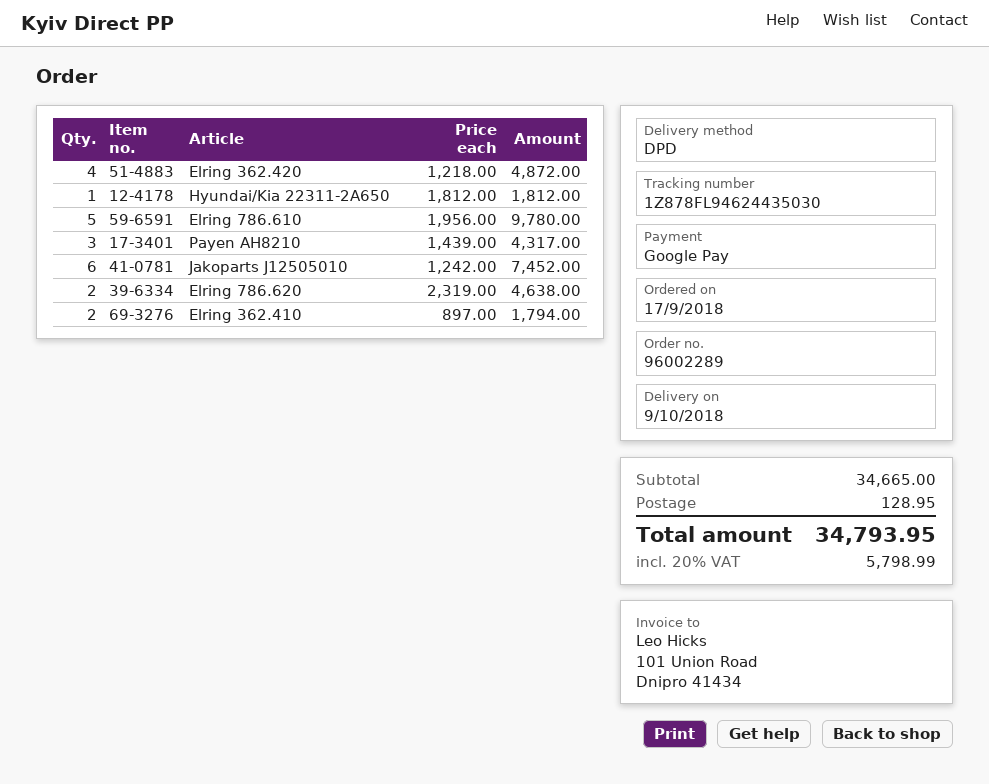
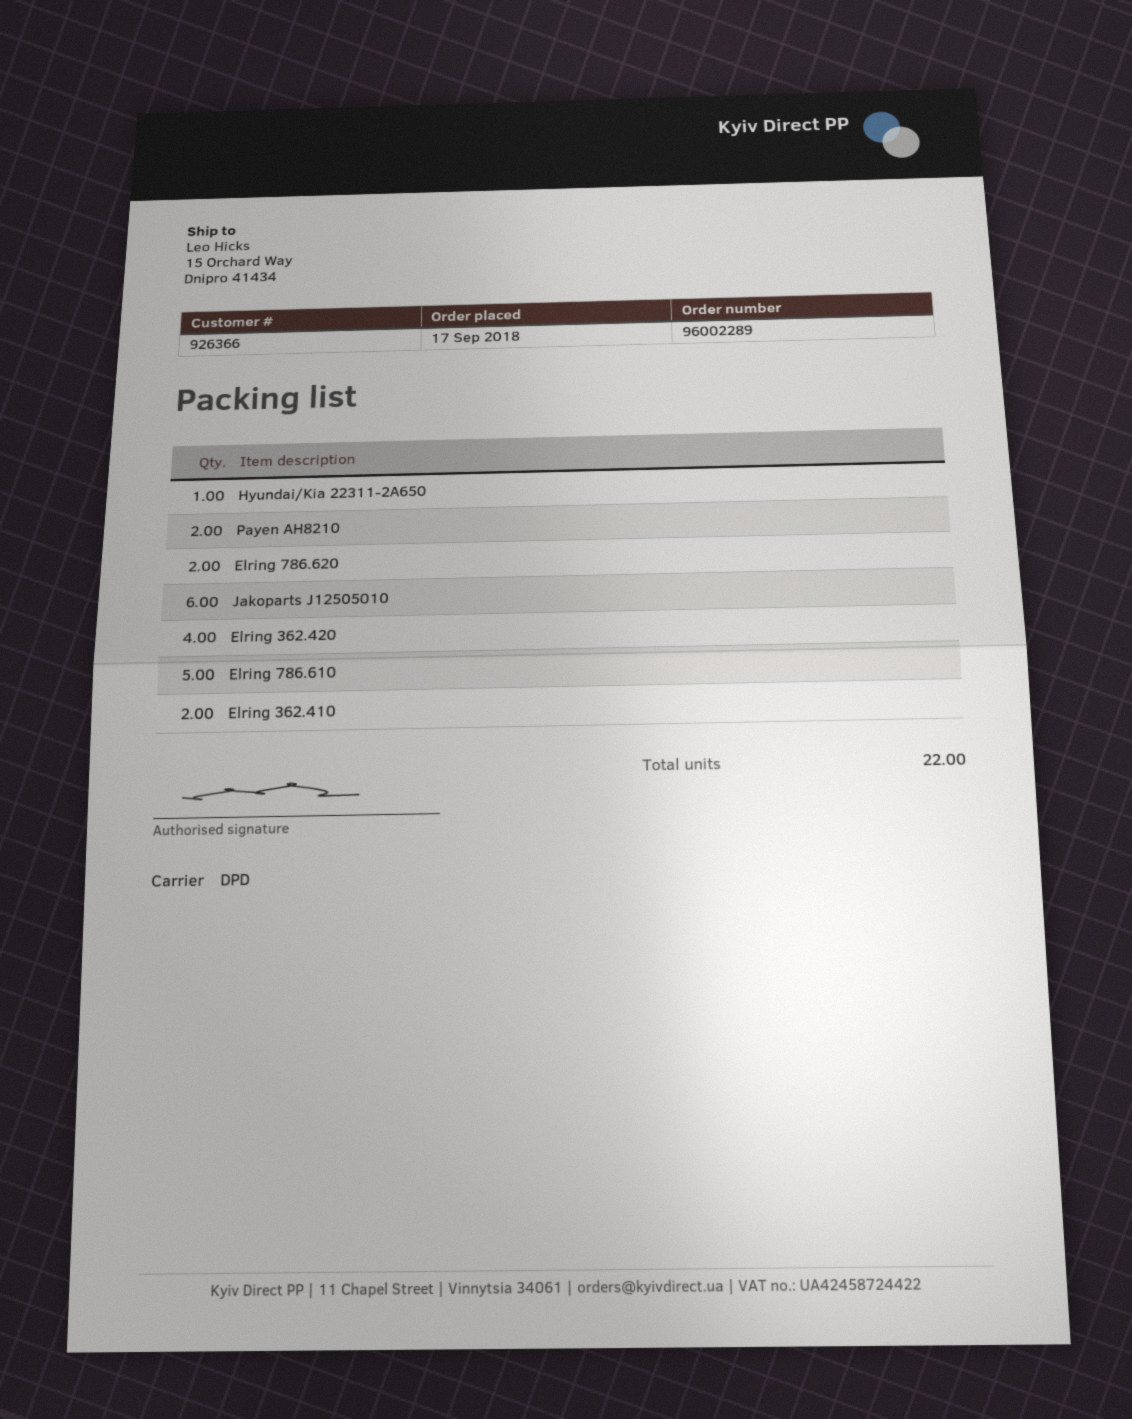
Payen AH8210: 3 -> 2

